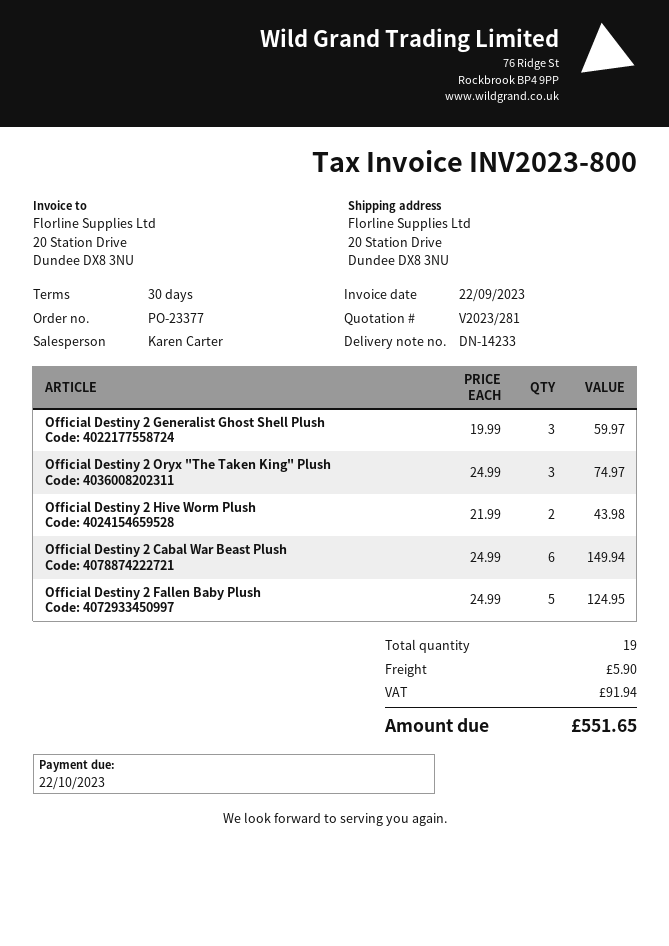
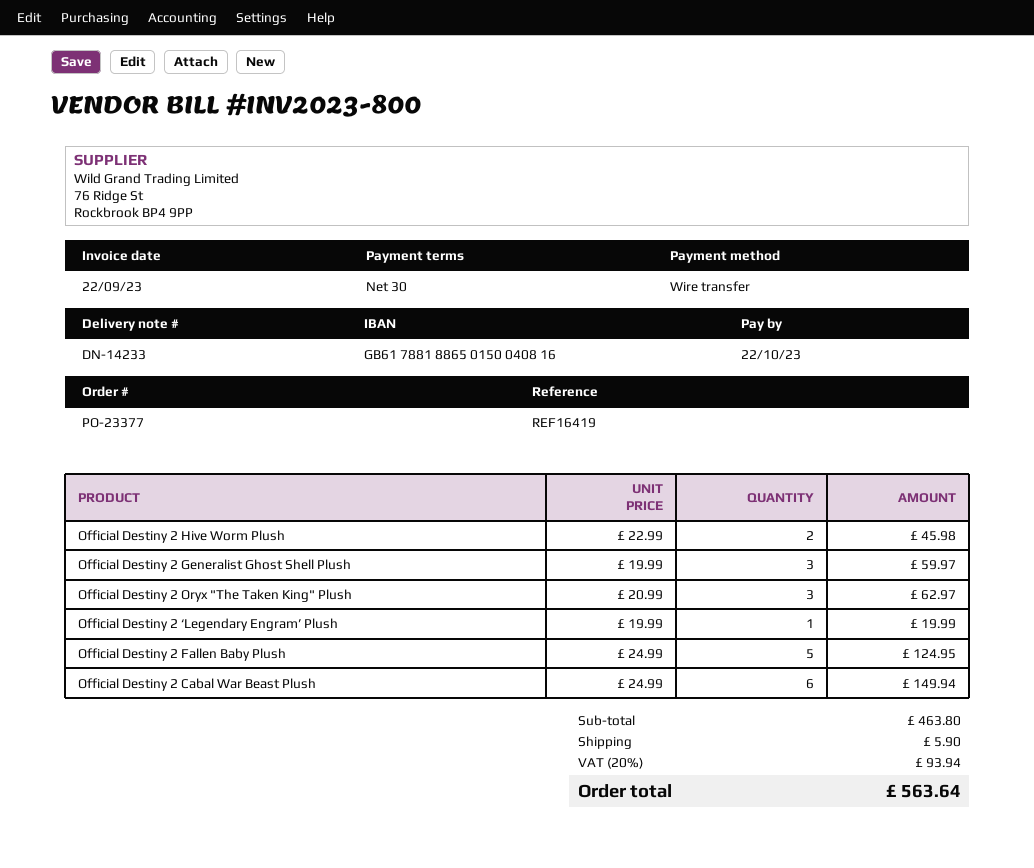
Official Destiny 2 Oryx "The Taken King" Plush: 3 x 24.99 = 74.97 -> 3 x 20.99 = 62.97
Official Destiny 2 Hive Worm Plush: 2 x 21.99 = 43.98 -> 2 x 22.99 = 45.98
Official Destiny 2 ‘Legendary Engram’ Plush: none -> 1 x 19.99 = 19.99
tax: 91.94 -> 93.94
total: 551.65 -> 563.64

